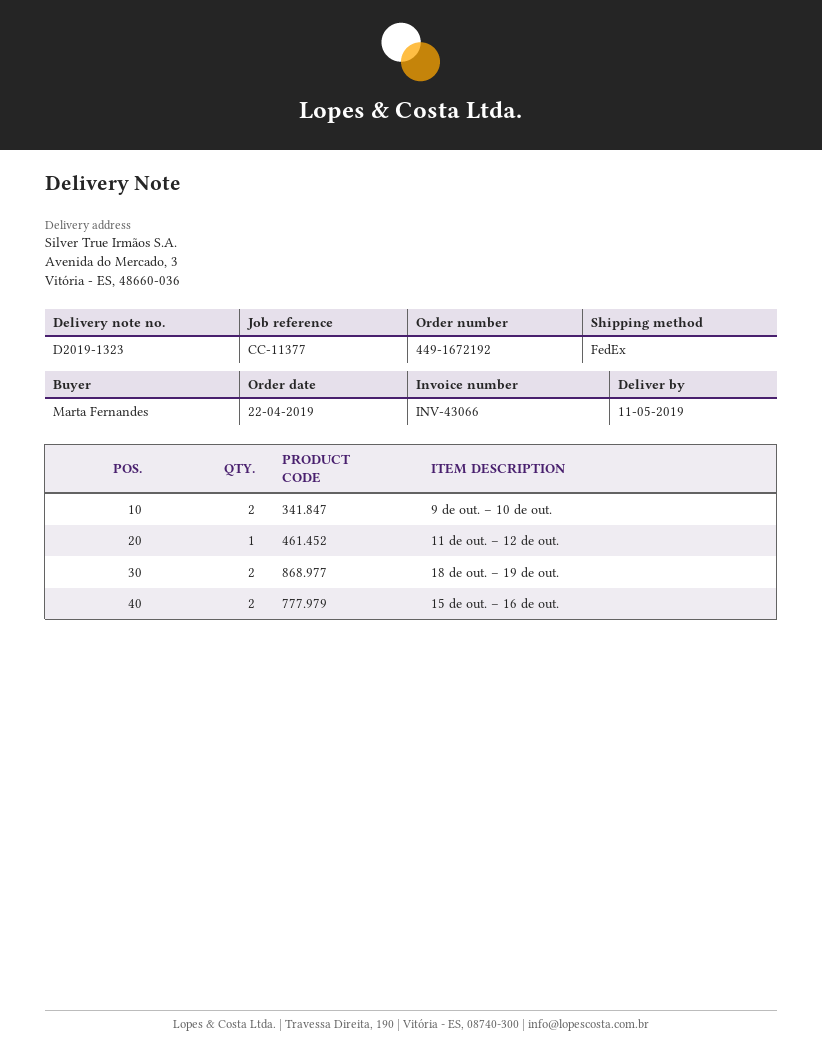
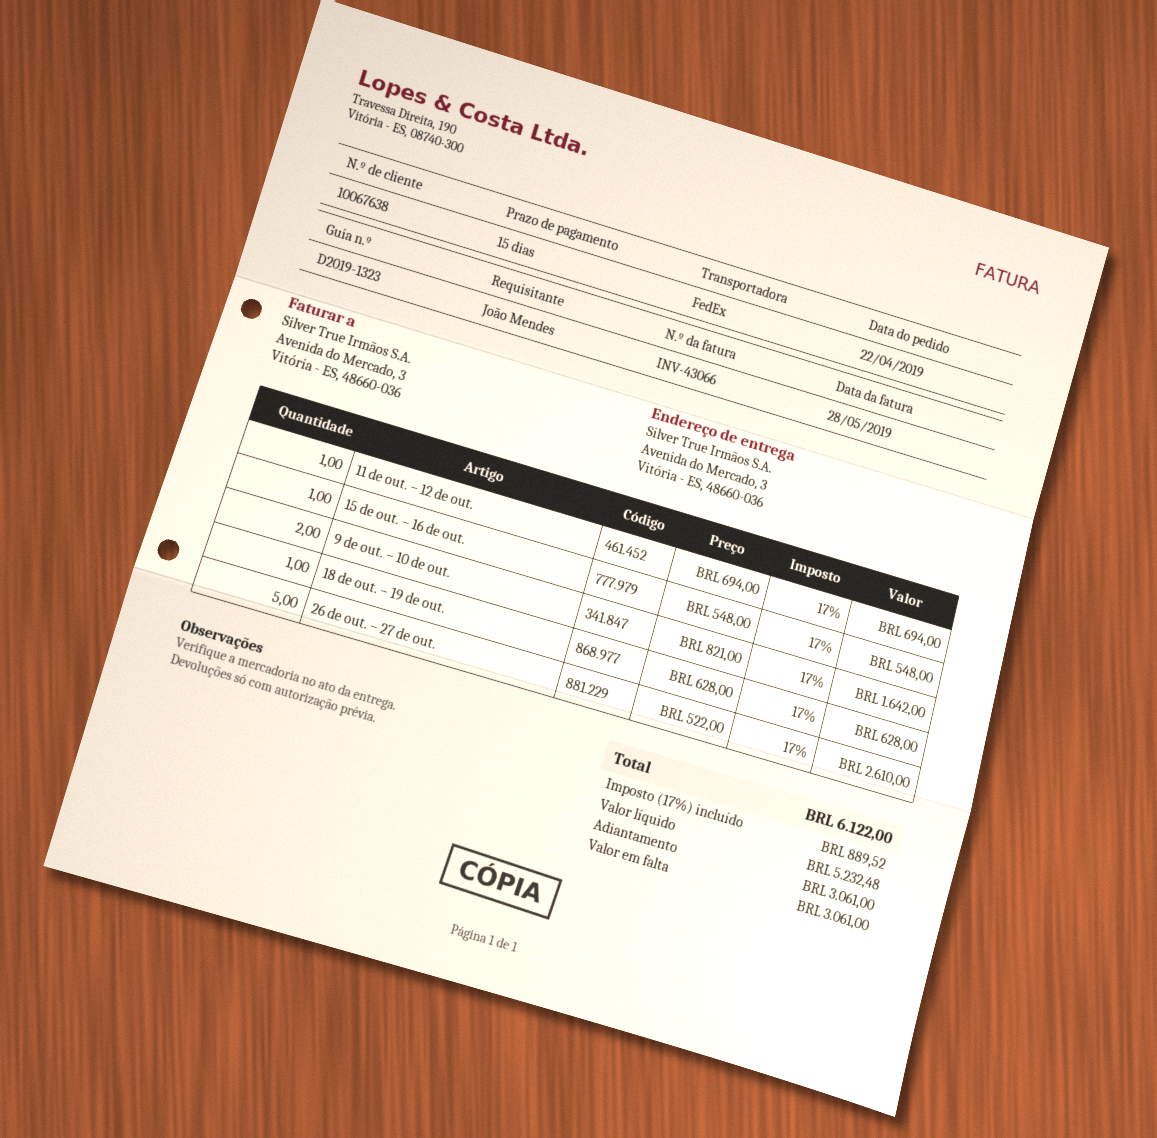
ordered by: Marta Fernandes -> João Mendes
18 de out. – 19 de out.: 2 -> 1
15 de out. – 16 de out.: 2 -> 1
26 de out. – 27 de out.: none -> 5

